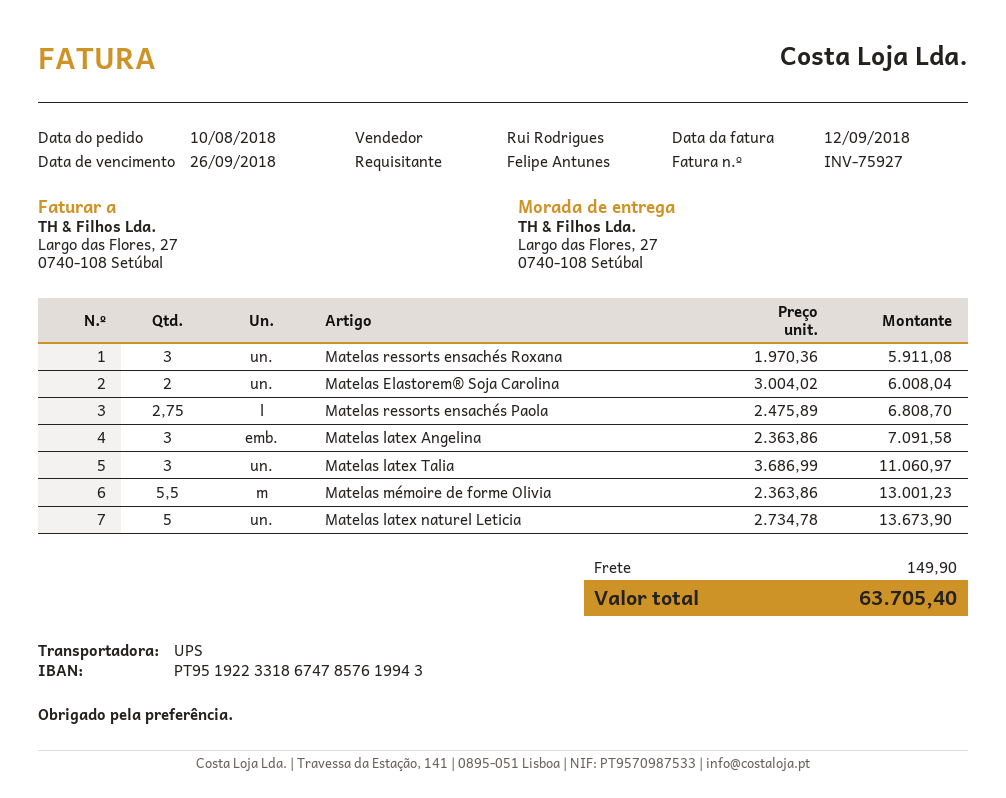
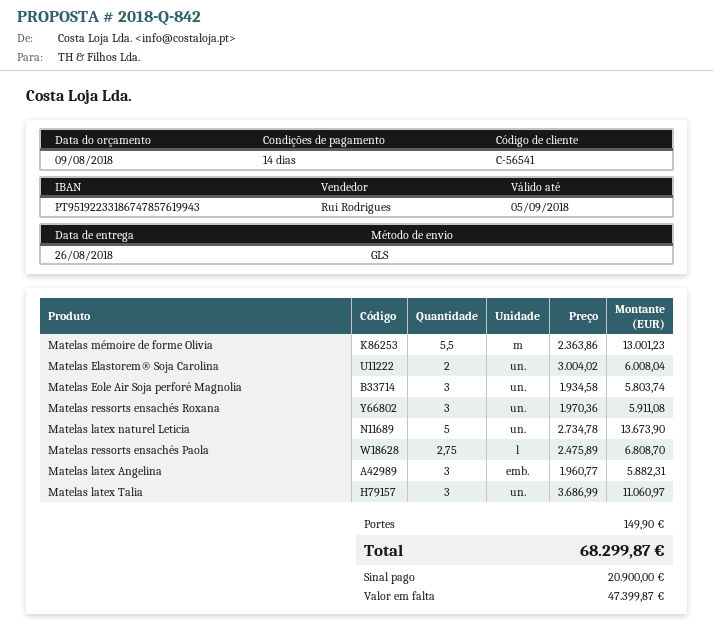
shipping method: UPS -> GLS
Matelas latex Angelina: 3 x 2363.86 = 7091.58 -> 3 x 1960.77 = 5882.31
Matelas Eole Air Soja perforé Magnolia: none -> 3 x 1934.58 = 5803.74
total: 63705.40 -> 68299.87

